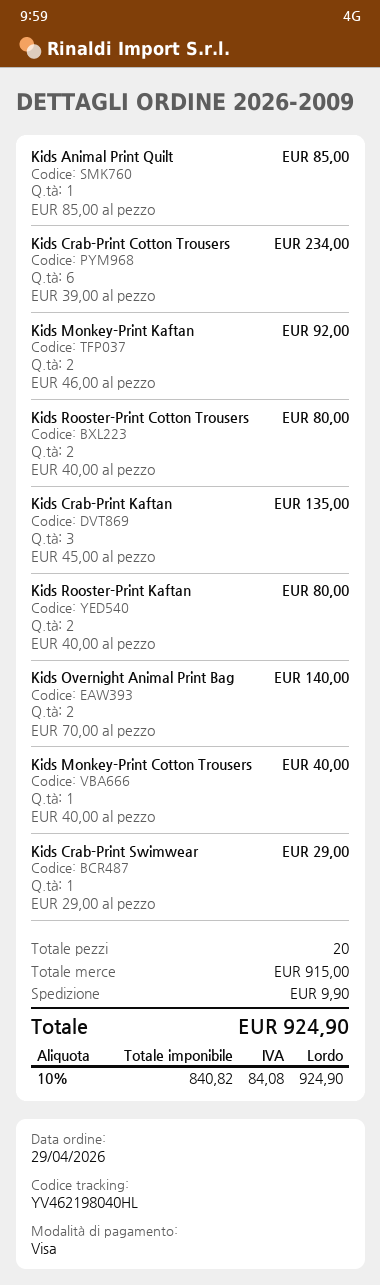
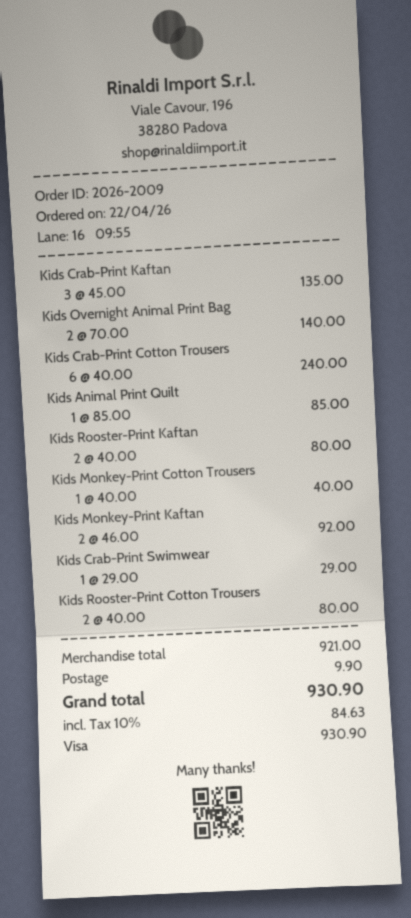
order date: 2026-04-29 -> 2026-04-22
Kids Crab-Print Cotton Trousers: 6 x 39.00 = 234.00 -> 6 x 40.00 = 240.00
subtotal: 915.00 -> 921.00
tax: 10% = 84.08 -> 10% = 84.63
total: 924.90 -> 930.90

